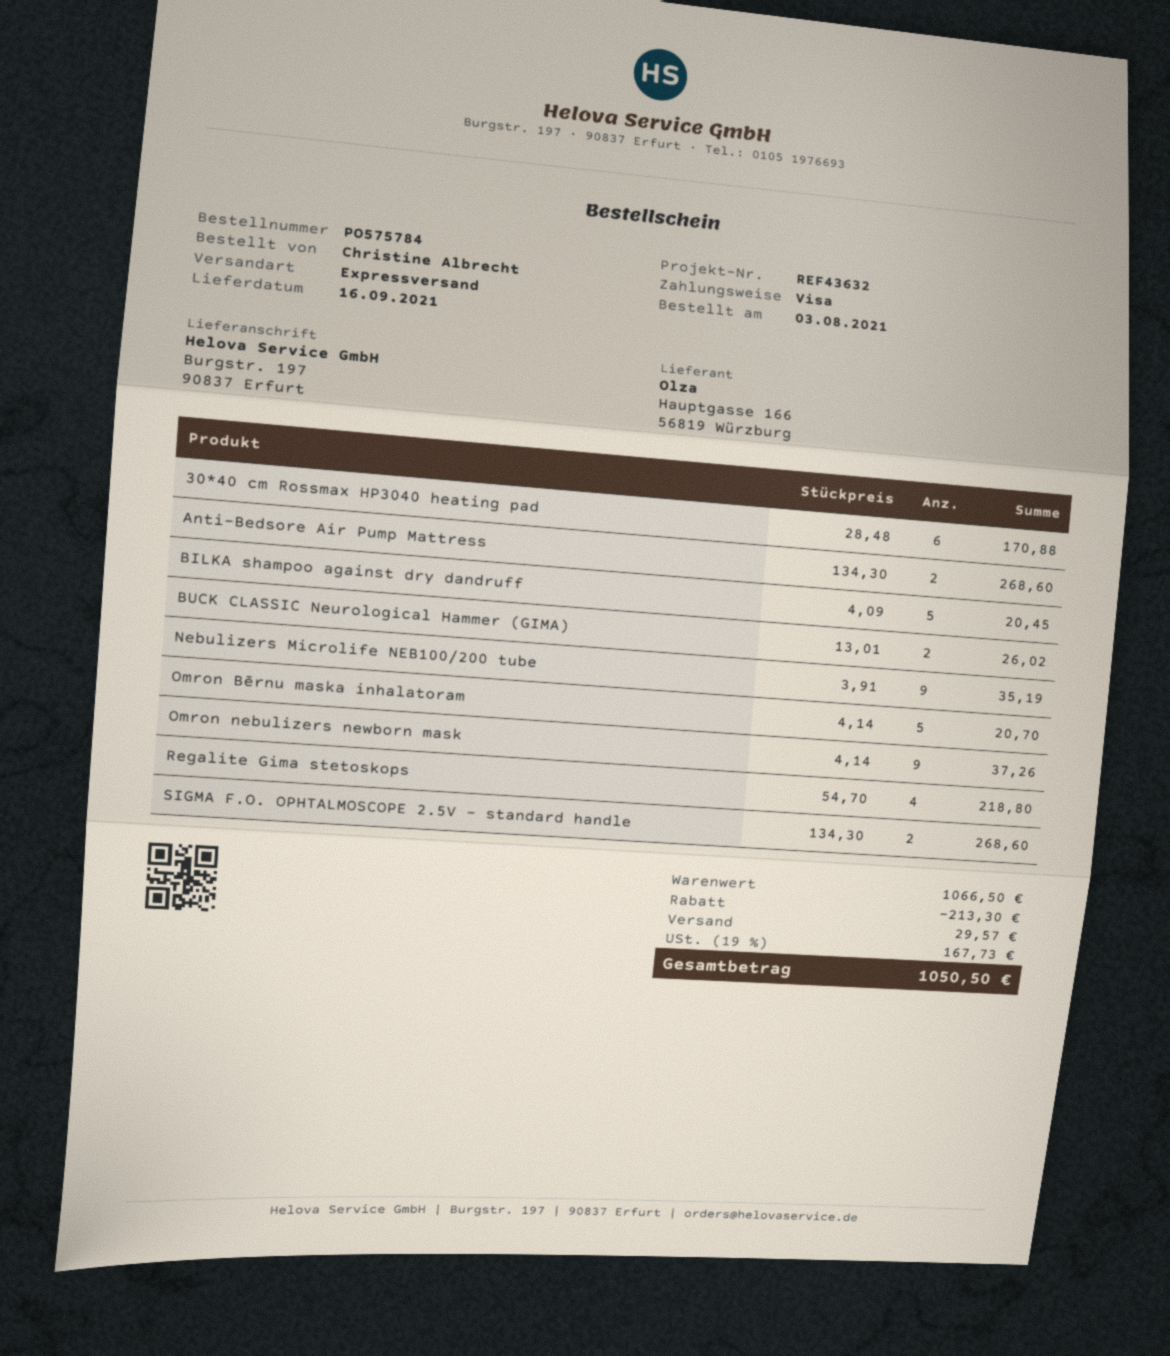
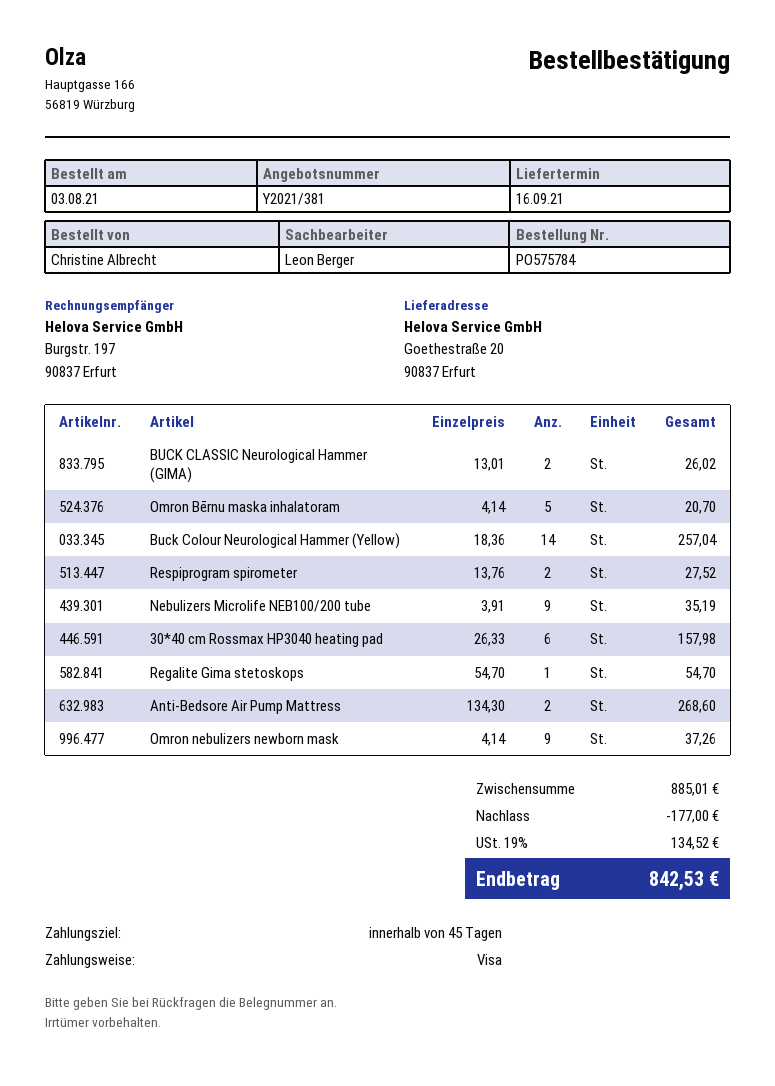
ship to: Burgstr. 197, 90837 Erfurt -> Goethestraße 20, 90837 Erfurt
30*40 cm Rossmax HP3040 heating pad: 6 x 28.48 = 170.88 -> 6 x 26.33 = 157.98
BILKA shampoo against dry dandruff: 5 x 4.09 = 20.45 -> none
Regalite Gima stetoskops: 4 x 54.70 = 218.80 -> 1 x 54.70 = 54.70
SIGMA F.O. OPHTALMOSCOPE 2.5V - standard handle: 2 x 134.30 = 268.60 -> none
Buck Colour Neurological Hammer (Yellow): none -> 14 x 18.36 = 257.04
Respiprogram spirometer: none -> 2 x 13.76 = 27.52
subtotal: 1066.50 -> 885.01
discount: 213.30 -> 177.00
shipping: 29.57 -> none
tax: 19% = 167.73 -> 19% = 134.52
total: 1050.50 -> 842.53

